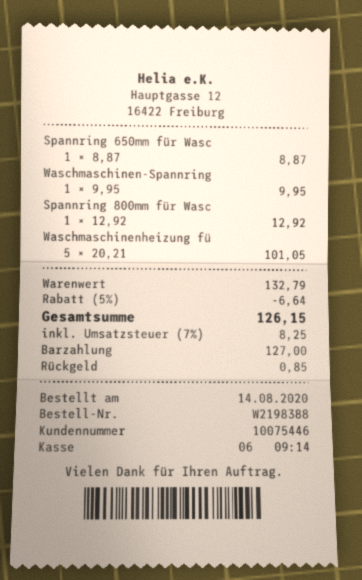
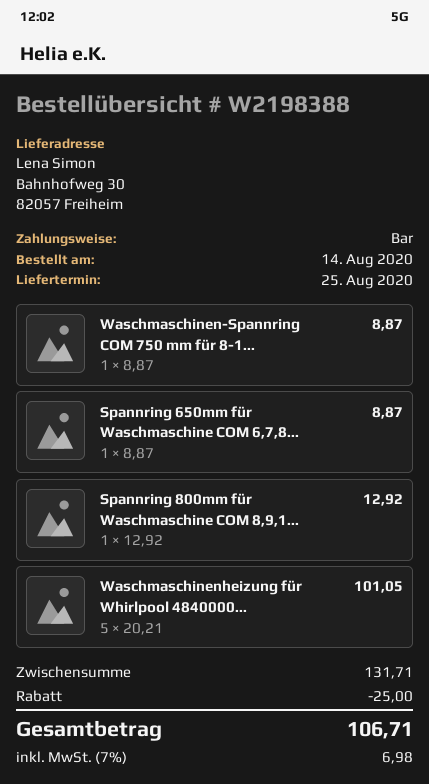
Waschmaschinen-Spannring: 1 x 9.95 = 9.95 -> 1 x 8.87 = 8.87
subtotal: 132.79 -> 131.71
discount: 6.64 -> 25.00
tax: 7% = 8.25 -> 7% = 6.98
total: 126.15 -> 106.71

